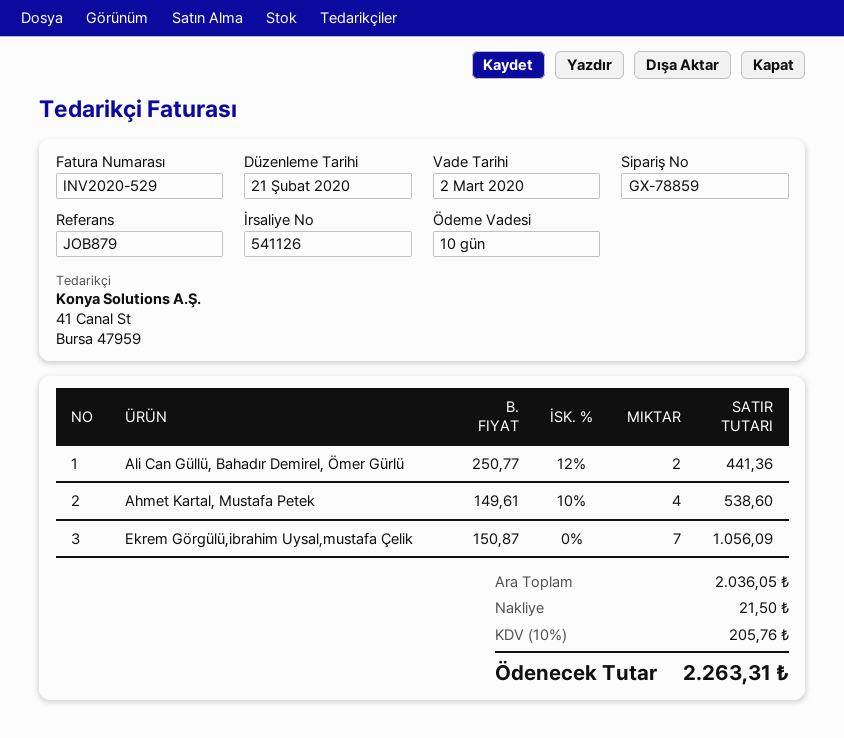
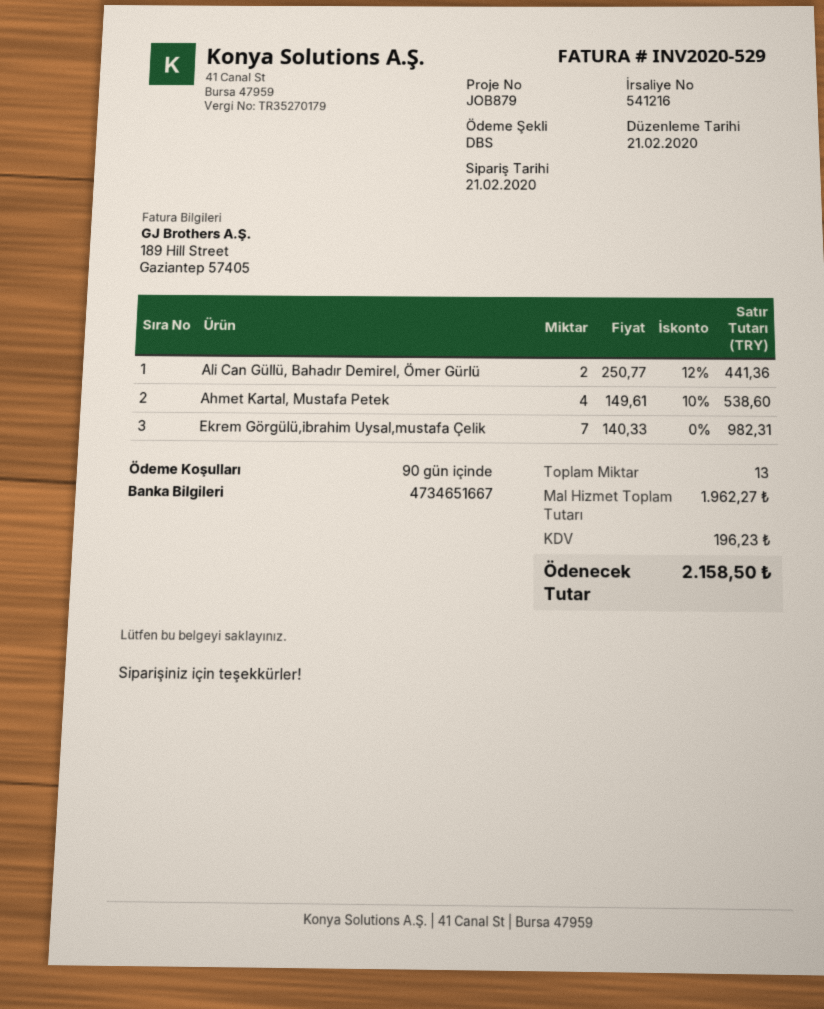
delivery note number: 541126 -> 541216
payment terms: 10 days -> 90 days
Ekrem Görgülü,ibrahim Uysal,mustafa Çelik: 7 x 150.87 = 1056.09 -> 7 x 140.33 = 982.31
subtotal: 2036.05 -> 1962.27
shipping: 21.50 -> none
tax: 205.76 -> 196.23
total: 2263.31 -> 2158.50

